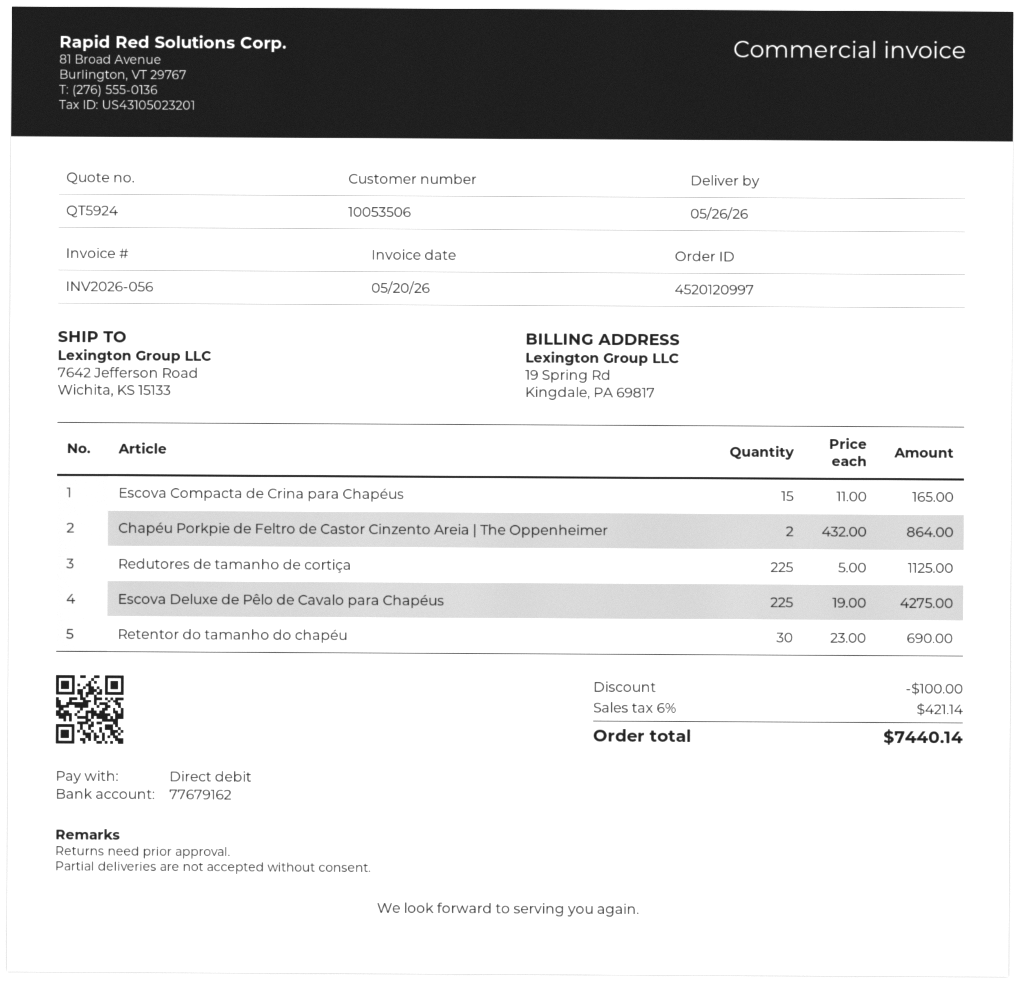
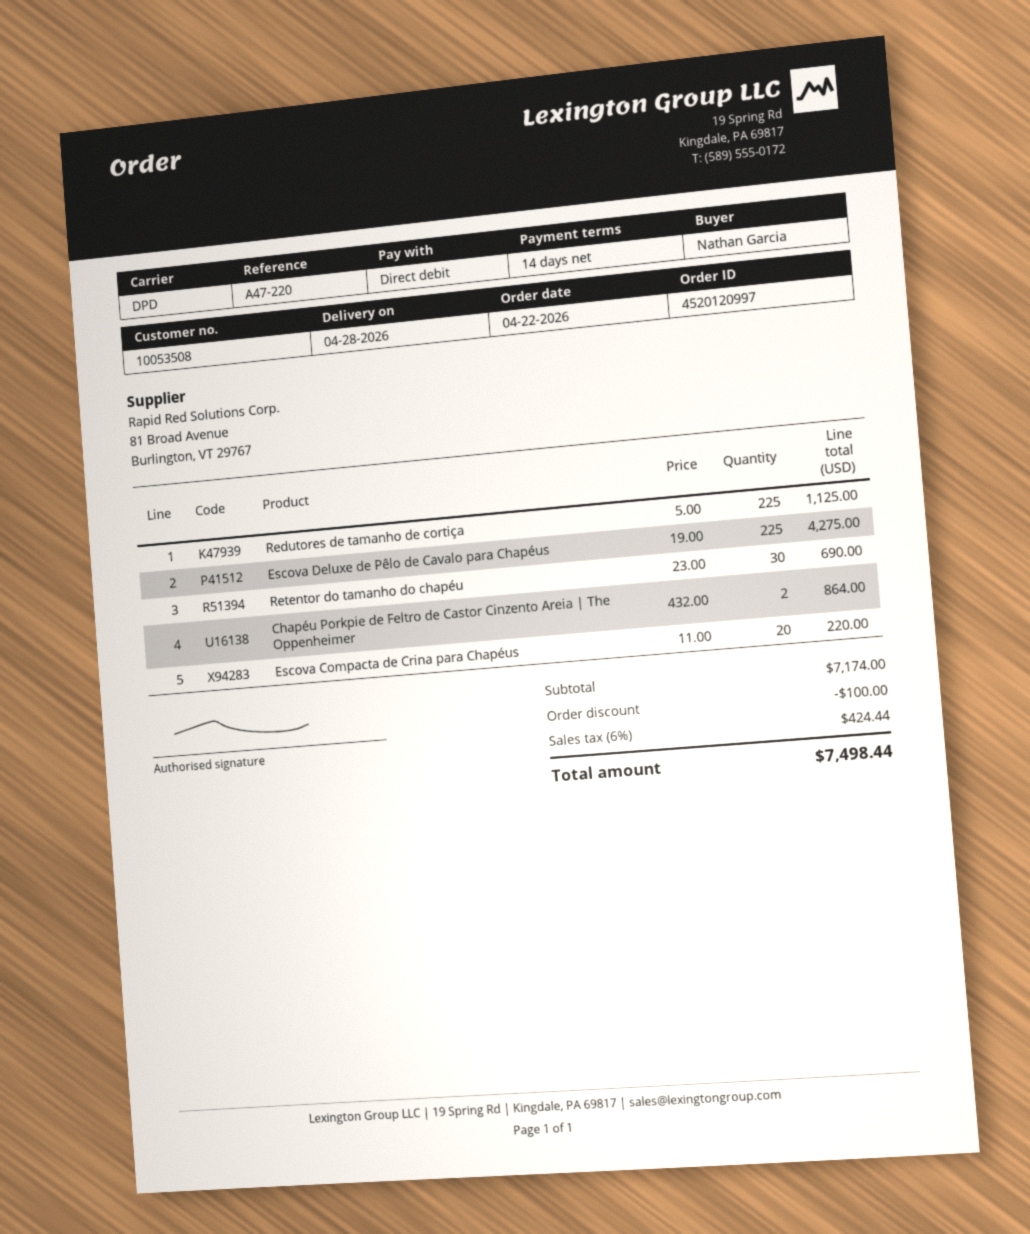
delivery date: 2026-05-26 -> 2026-04-28
customer number: 10053506 -> 10053508
Escova Compacta de Crina para Chapéus: 15 x 11.00 = 165.00 -> 20 x 11.00 = 220.00
tax: 6% = 421.14 -> 6% = 424.44
total: 7440.14 -> 7498.44

